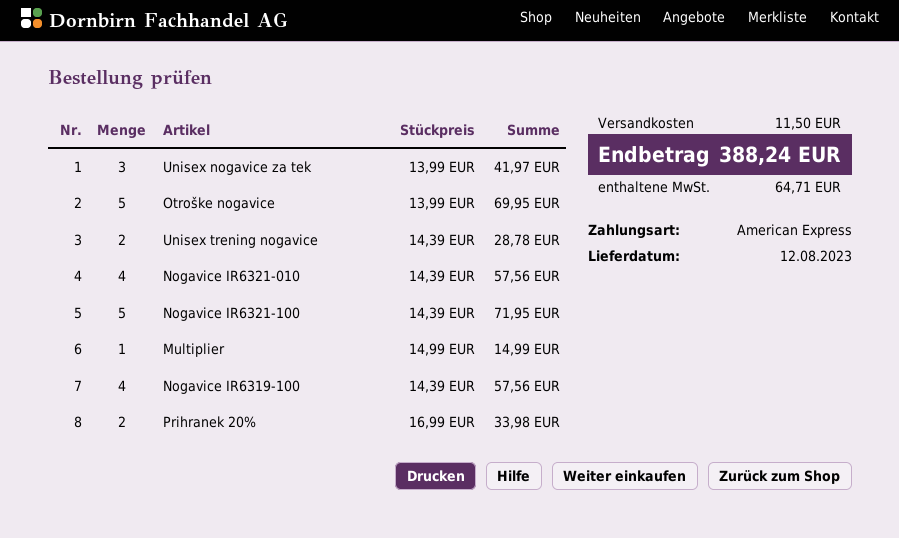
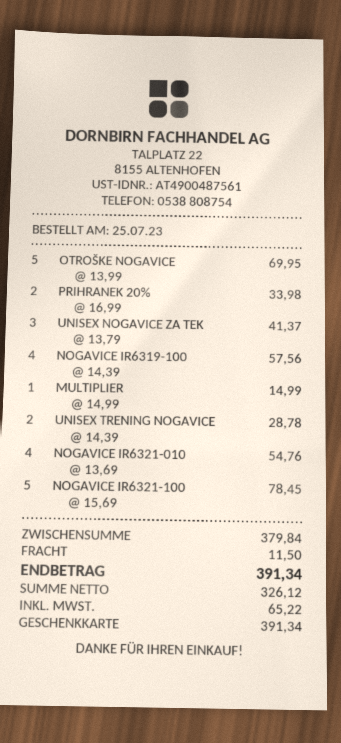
payment method: American Express -> gift card
Unisex nogavice za tek: 3 x 13.99 = 41.97 -> 3 x 13.79 = 41.37
Nogavice IR6321-010: 4 x 14.39 = 57.56 -> 4 x 13.69 = 54.76
Nogavice IR6321-100: 5 x 14.39 = 71.95 -> 5 x 15.69 = 78.45
tax: 64.71 -> 65.22
total: 388.24 -> 391.34

